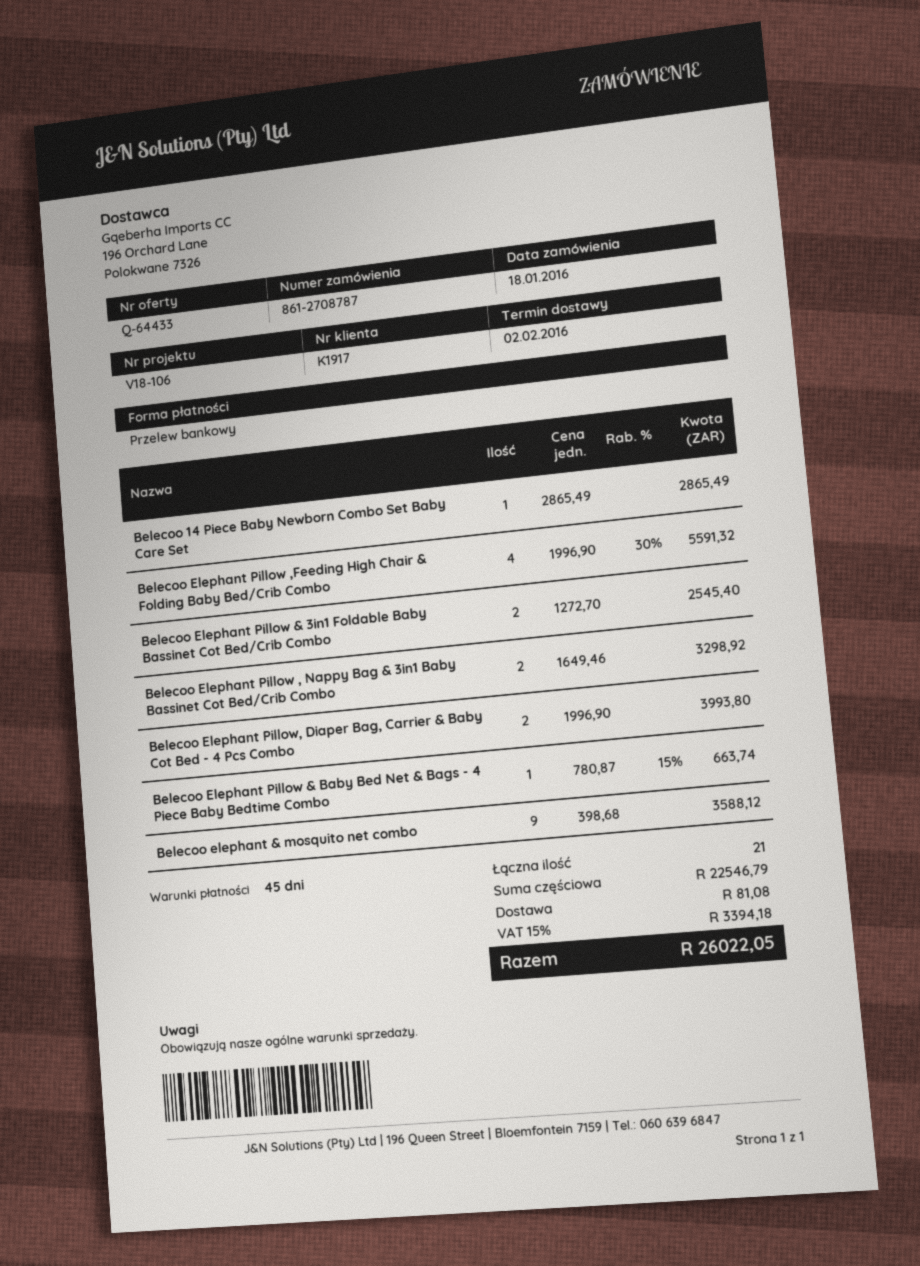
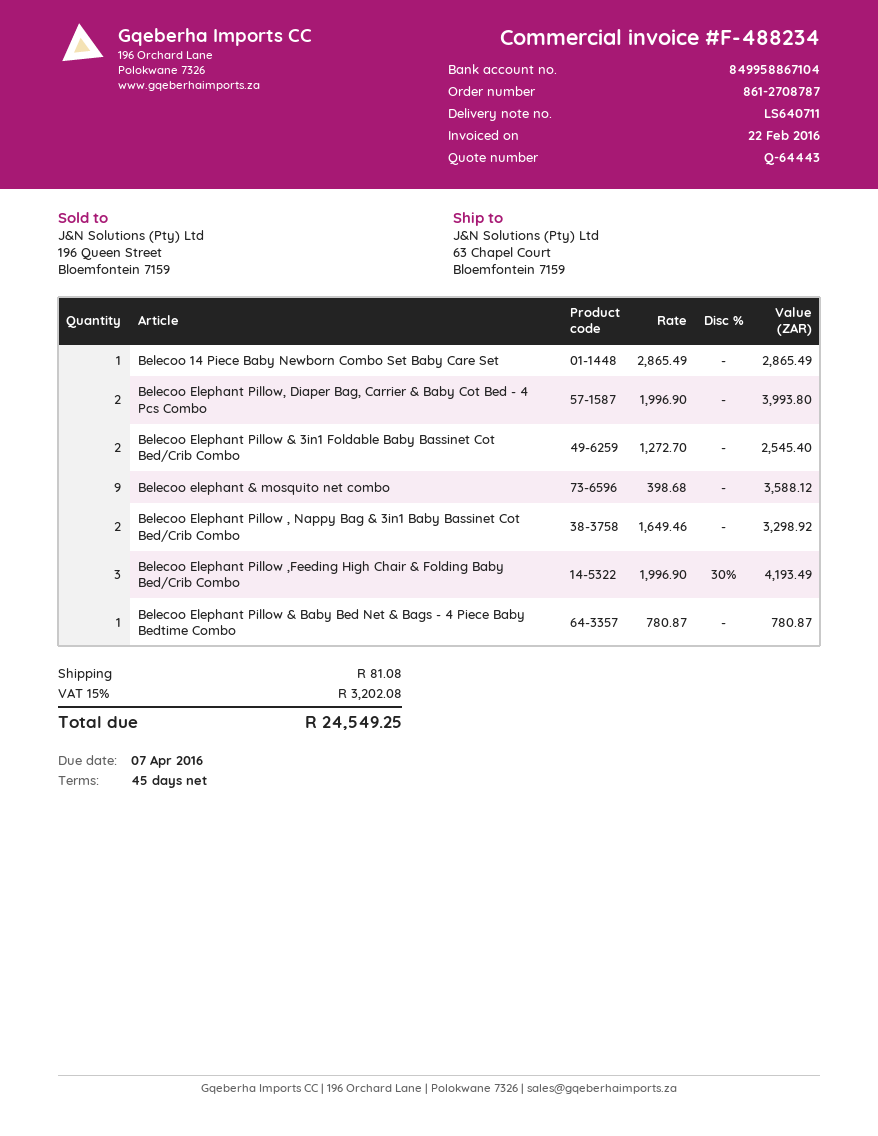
quote number: Q-64433 -> Q-64443
Belecoo Elephant Pillow ,Feeding High Chair & Folding Baby Bed/Crib Combo: 4 x 1996.90 - 30% = 5591.32 -> 3 x 1996.90 - 30% = 4193.49
Belecoo Elephant Pillow & Baby Bed Net & Bags - 4 Piece Baby Bedtime Combo: 1 x 780.87 - 15% = 663.74 -> 1 x 780.87 = 780.87
tax: 15% = 3394.18 -> 15% = 3202.08
total: 26022.05 -> 24549.25

